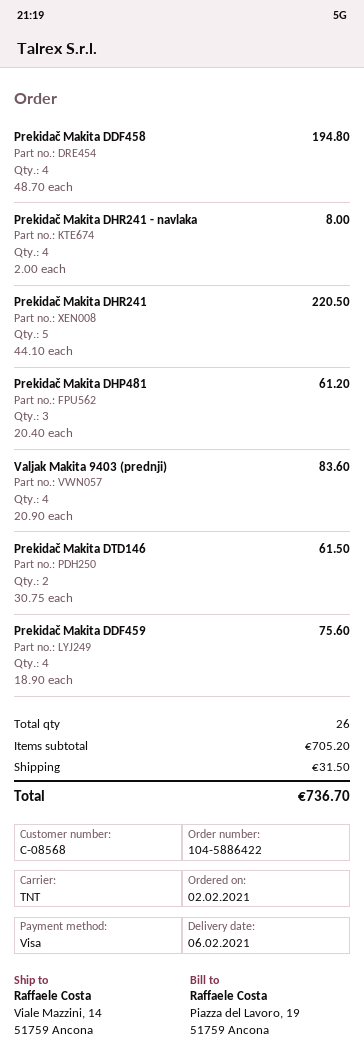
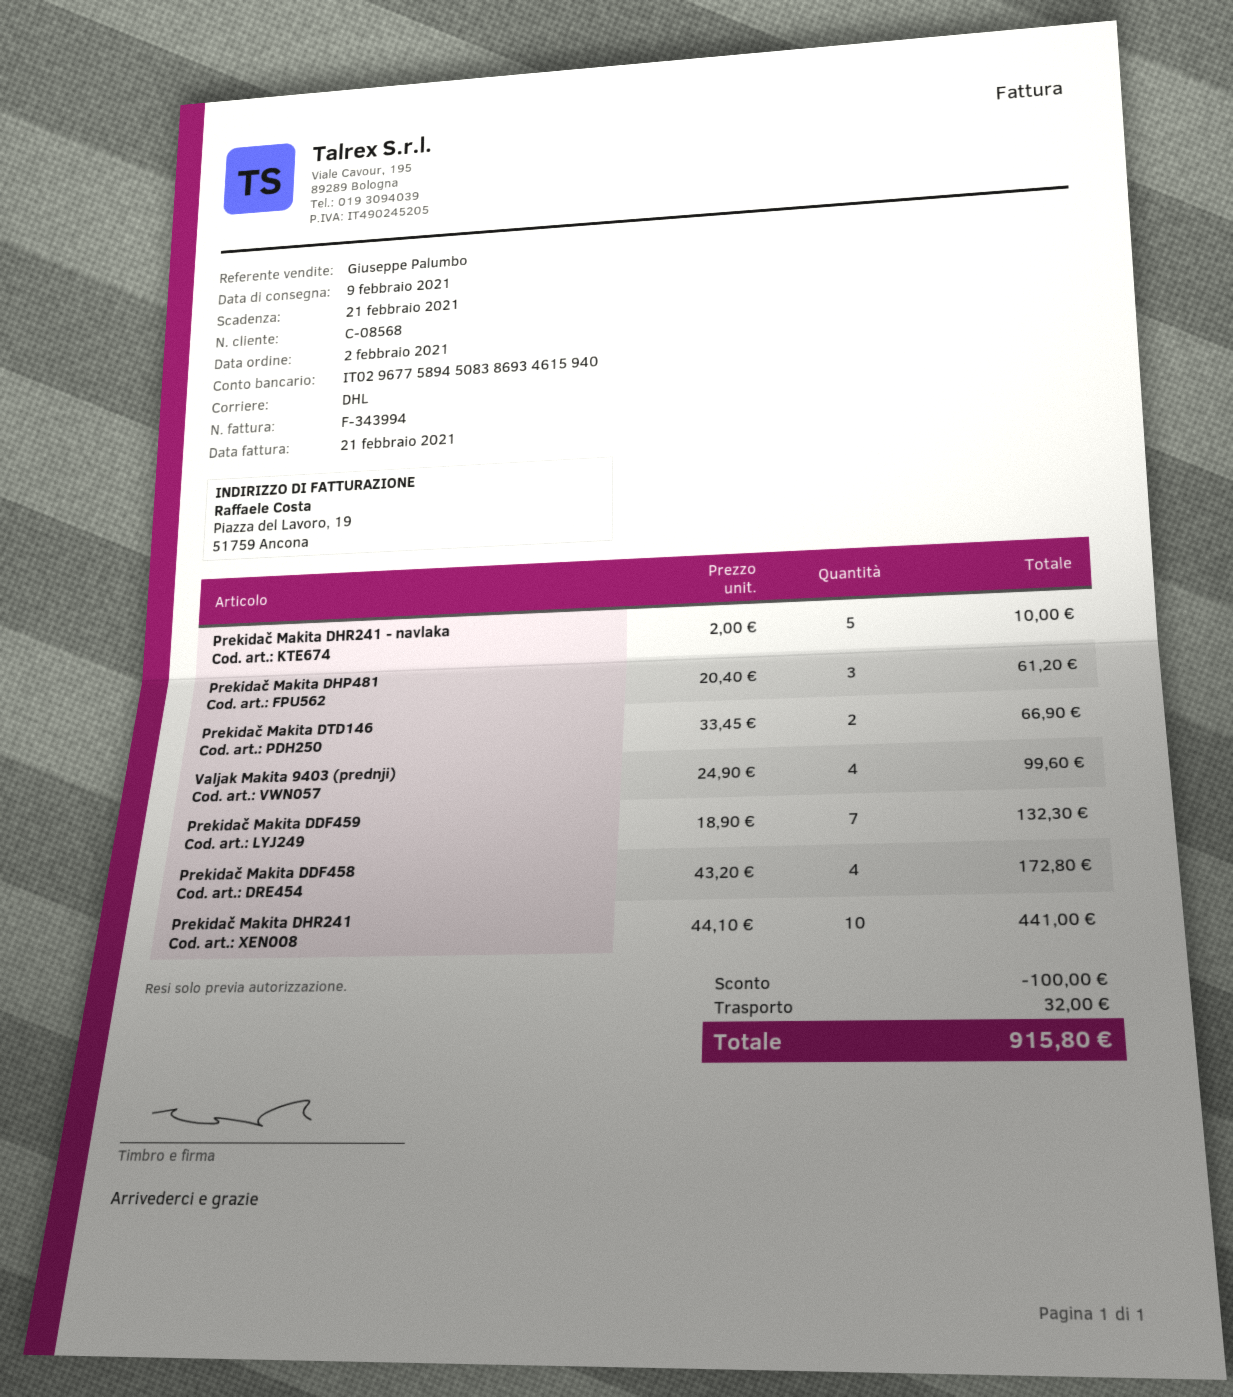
delivery date: 2021-02-06 -> 2021-02-09
shipping method: TNT -> DHL
Prekidač Makita DDF458: 4 x 48.70 = 194.80 -> 4 x 43.20 = 172.80
Prekidač Makita DHR241 - navlaka: 4 x 2.00 = 8.00 -> 5 x 2.00 = 10.00
Prekidač Makita DHR241: 5 x 44.10 = 220.50 -> 10 x 44.10 = 441.00
Valjak Makita 9403 (prednji): 4 x 20.90 = 83.60 -> 4 x 24.90 = 99.60
Prekidač Makita DTD146: 2 x 30.75 = 61.50 -> 2 x 33.45 = 66.90
Prekidač Makita DDF459: 4 x 18.90 = 75.60 -> 7 x 18.90 = 132.30
discount: none -> 100.00
shipping: 31.50 -> 32.00
total: 736.70 -> 915.80

